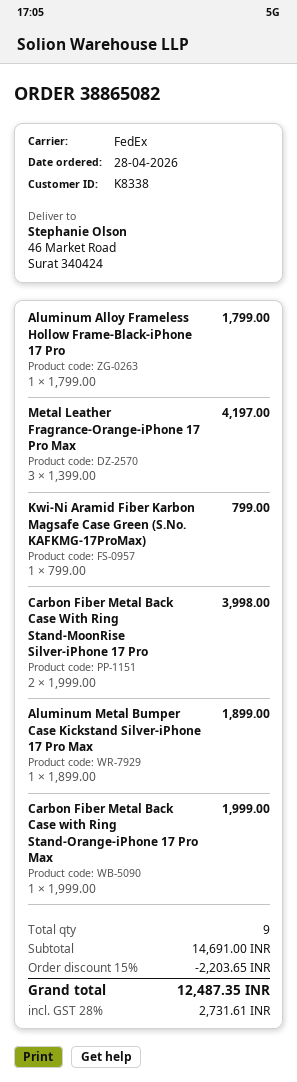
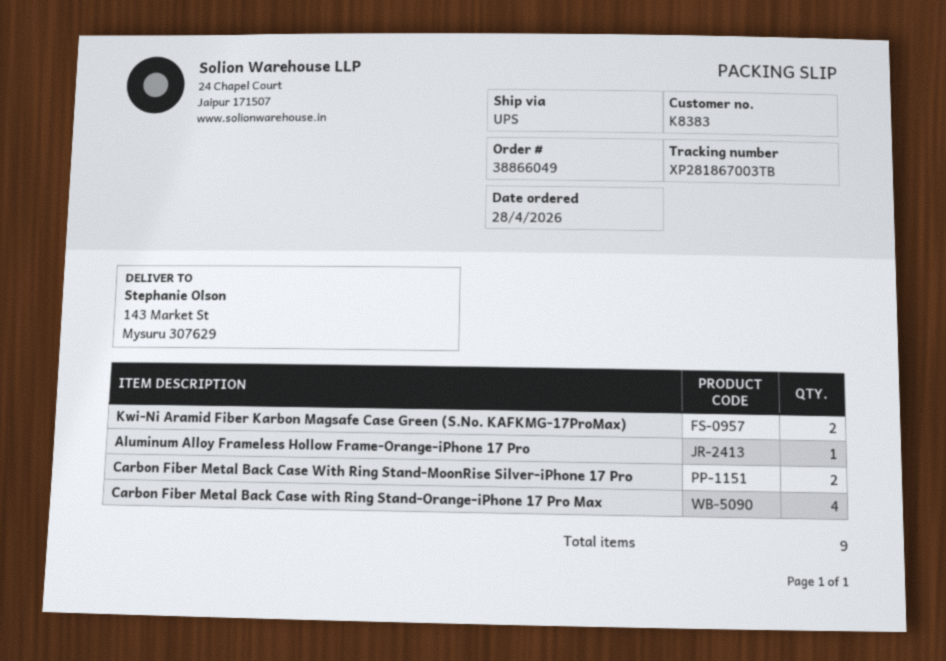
order number: 38865082 -> 38866049
customer number: K8338 -> K8383
shipping method: FedEx -> UPS
ship to: 46 Market Road, Surat 340424 -> 143 Market St, Mysuru 307629
Aluminum Alloy Frameless Hollow Frame-Black-iPhone 17 Pro: 1 -> none
Metal Leather Fragrance-Orange-iPhone 17 Pro Max: 3 -> none
Kwi-Ni Aramid Fiber Karbon Magsafe Case Green (S.No. KAFKMG-17ProMax): 1 -> 2
Aluminum Metal Bumper Case Kickstand Silver-iPhone 17 Pro Max: 1 -> none
Carbon Fiber Metal Back Case with Ring Stand-Orange-iPhone 17 Pro Max: 1 -> 4
Aluminum Alloy Frameless Hollow Frame-Orange-iPhone 17 Pro: none -> 1

